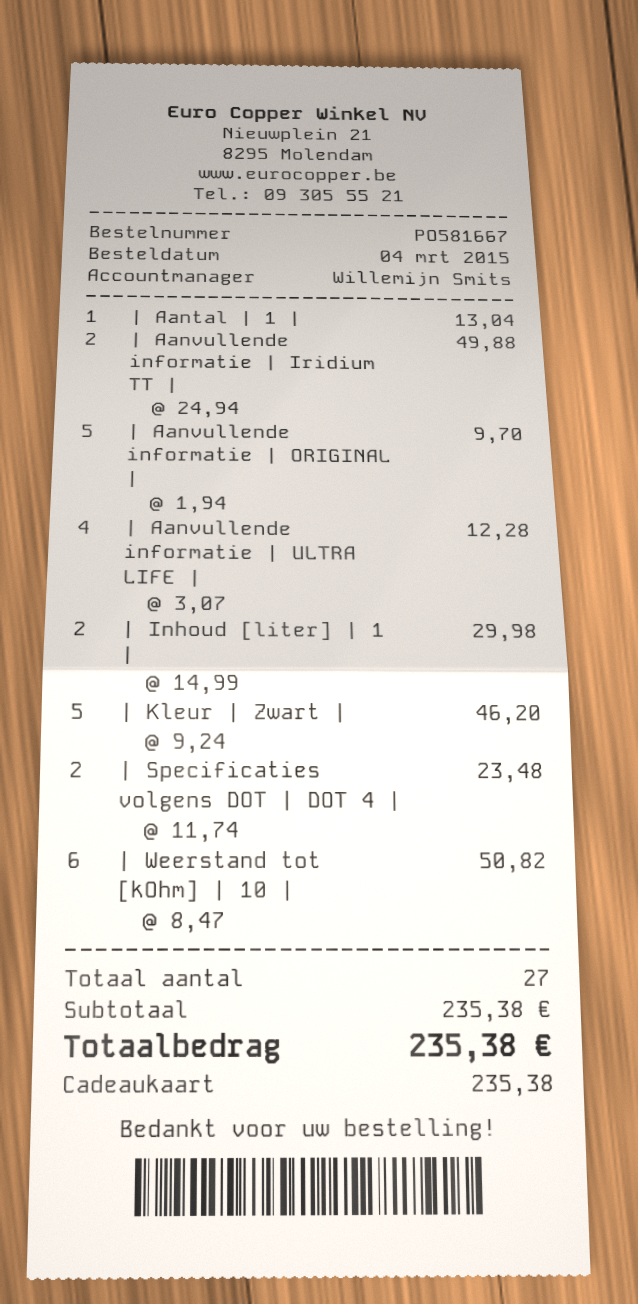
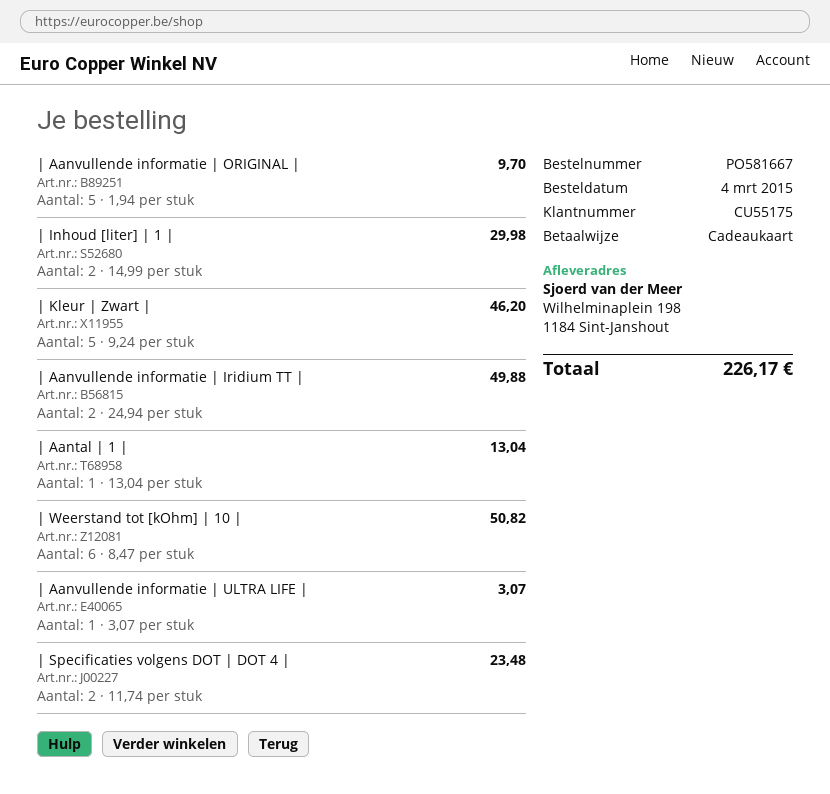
| Aanvullende informatie | ULTRA LIFE |: 4 x 3.07 = 12.28 -> 1 x 3.07 = 3.07
total: 235.38 -> 226.17

